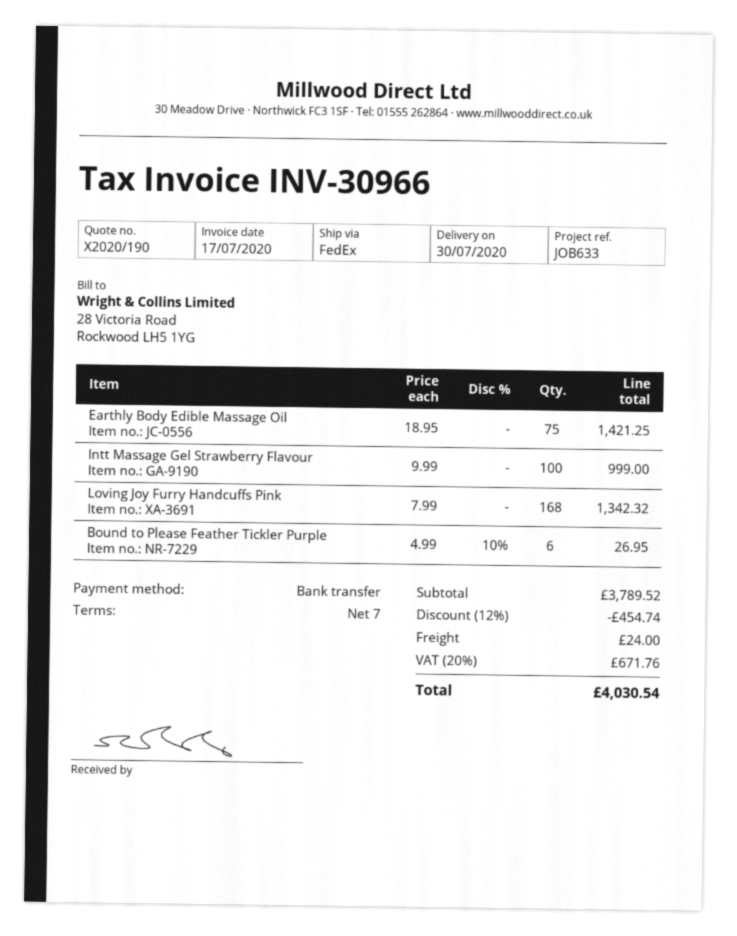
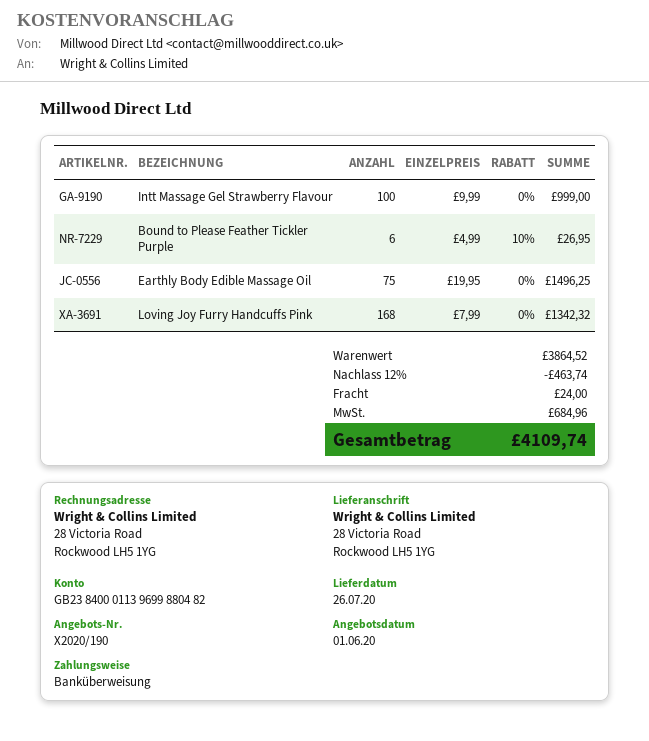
delivery date: 2020-07-30 -> 2020-07-26
Earthly Body Edible Massage Oil: 75 x 18.95 = 1421.25 -> 75 x 19.95 = 1496.25
subtotal: 3789.52 -> 3864.52
discount: 12% = 454.74 -> 12% = 463.74
tax: 671.76 -> 684.96
total: 4030.54 -> 4109.74

